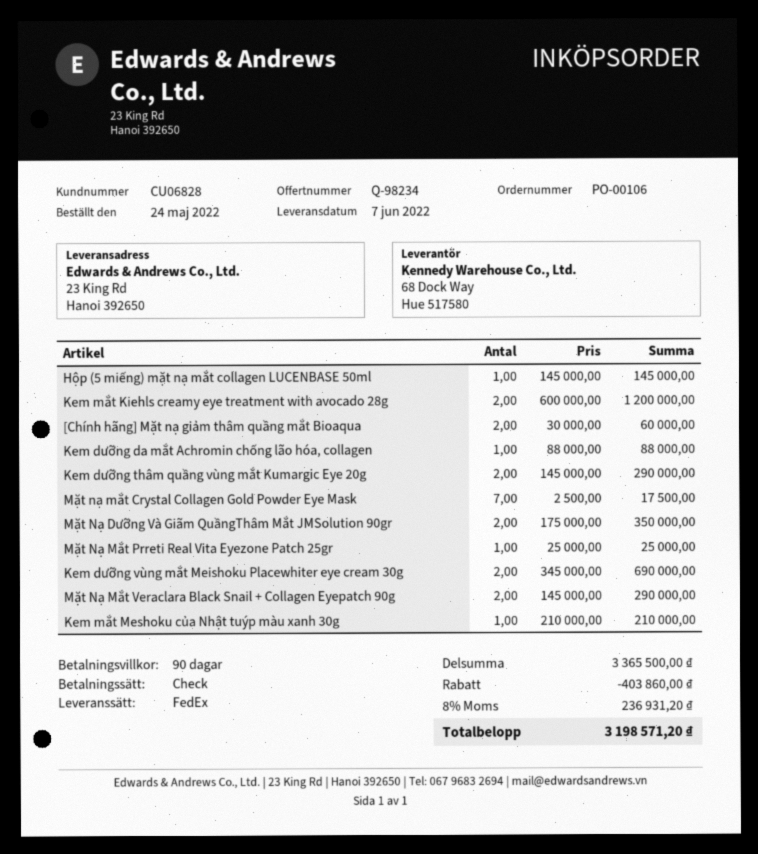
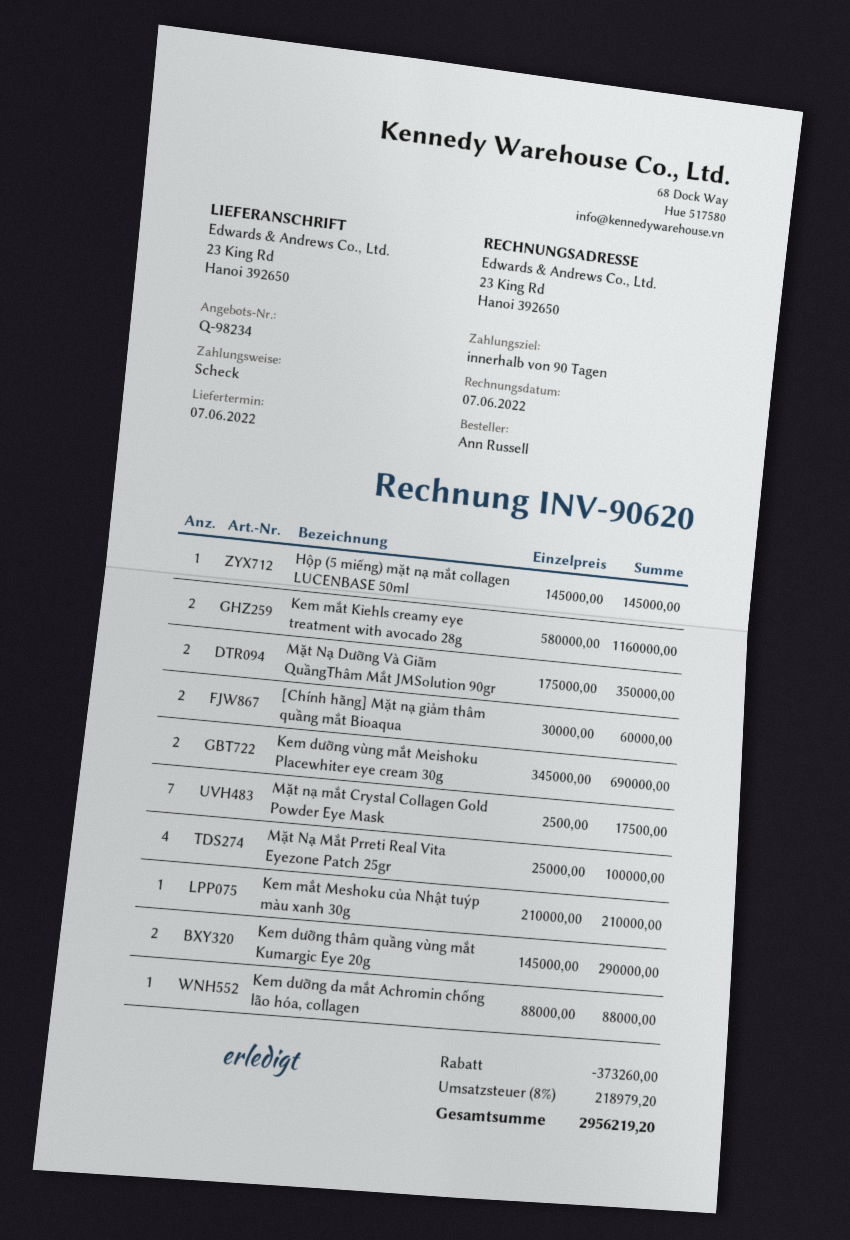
Kem mắt Kiehls creamy eye treatment with avocado 28g: 2 x 600000.00 = 1200000.00 -> 2 x 580000.00 = 1160000.00
Mặt Nạ Mắt Prreti Real Vita Eyezone Patch 25gr: 1 x 25000.00 = 25000.00 -> 4 x 25000.00 = 100000.00
Mặt Nạ Mắt Veraclara Black Snail + Collagen Eyepatch 90g: 2 x 145000.00 = 290000.00 -> none
discount: 403860.00 -> 373260.00
tax: 8% = 236931.20 -> 8% = 218979.20
total: 3198571.20 -> 2956219.20

